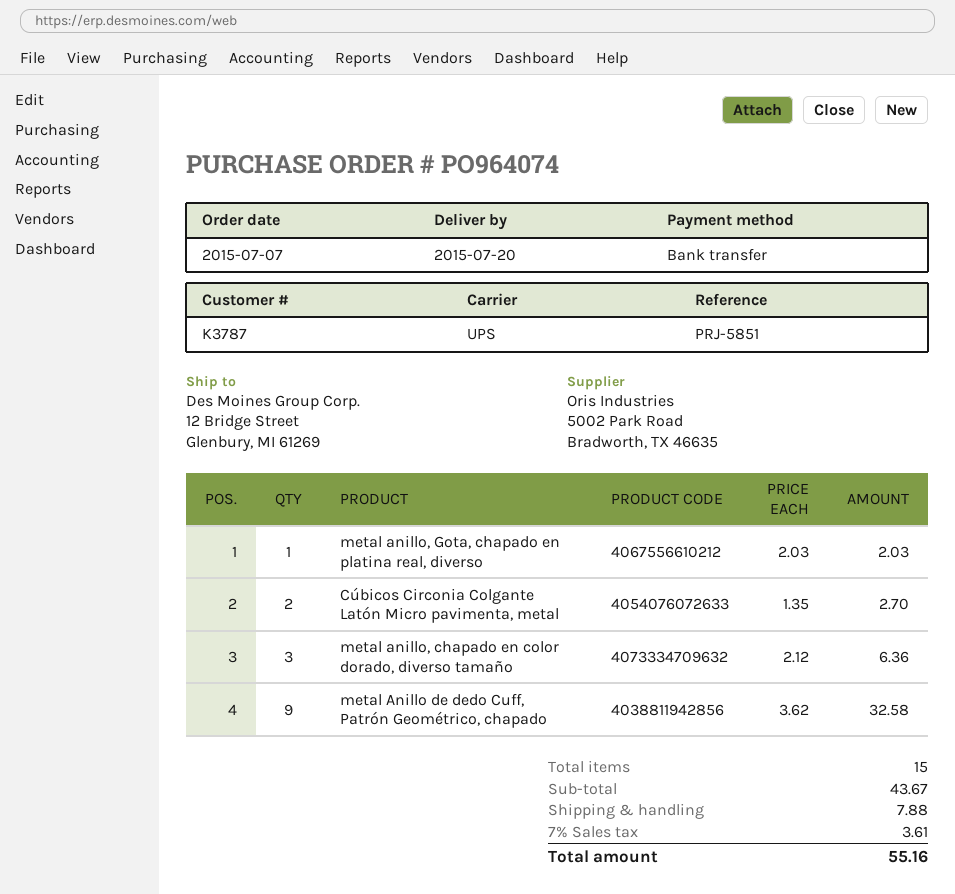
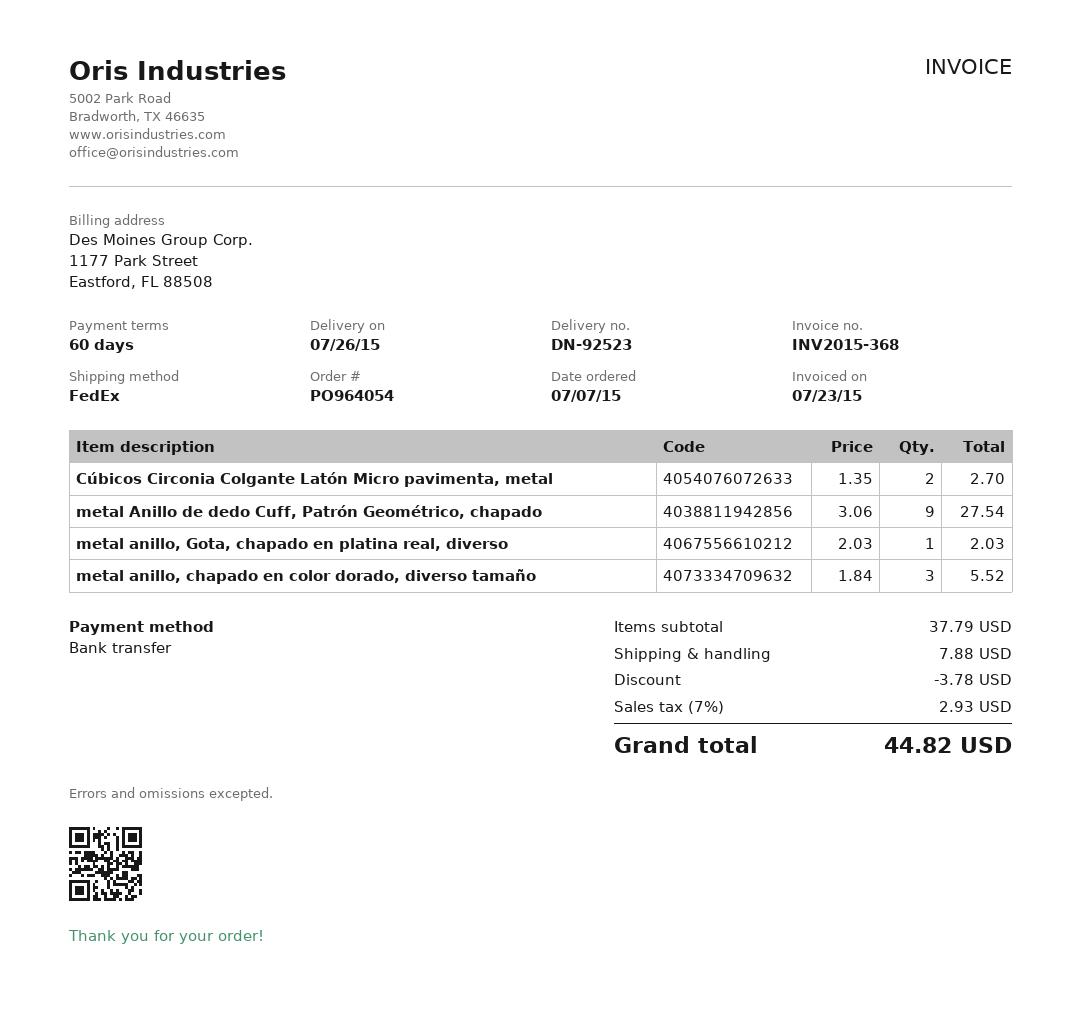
order number: PO964074 -> PO964054
delivery date: 2015-07-20 -> 2015-07-26
shipping method: UPS -> FedEx
metal anillo, chapado en color dorado, diverso tamaño: 3 x 2.12 = 6.36 -> 3 x 1.84 = 5.52
metal Anillo de dedo Cuff, Patrón Geométrico, chapado: 9 x 3.62 = 32.58 -> 9 x 3.06 = 27.54
subtotal: 43.67 -> 37.79
discount: none -> 3.78
tax: 7% = 3.61 -> 7% = 2.93
total: 55.16 -> 44.82

